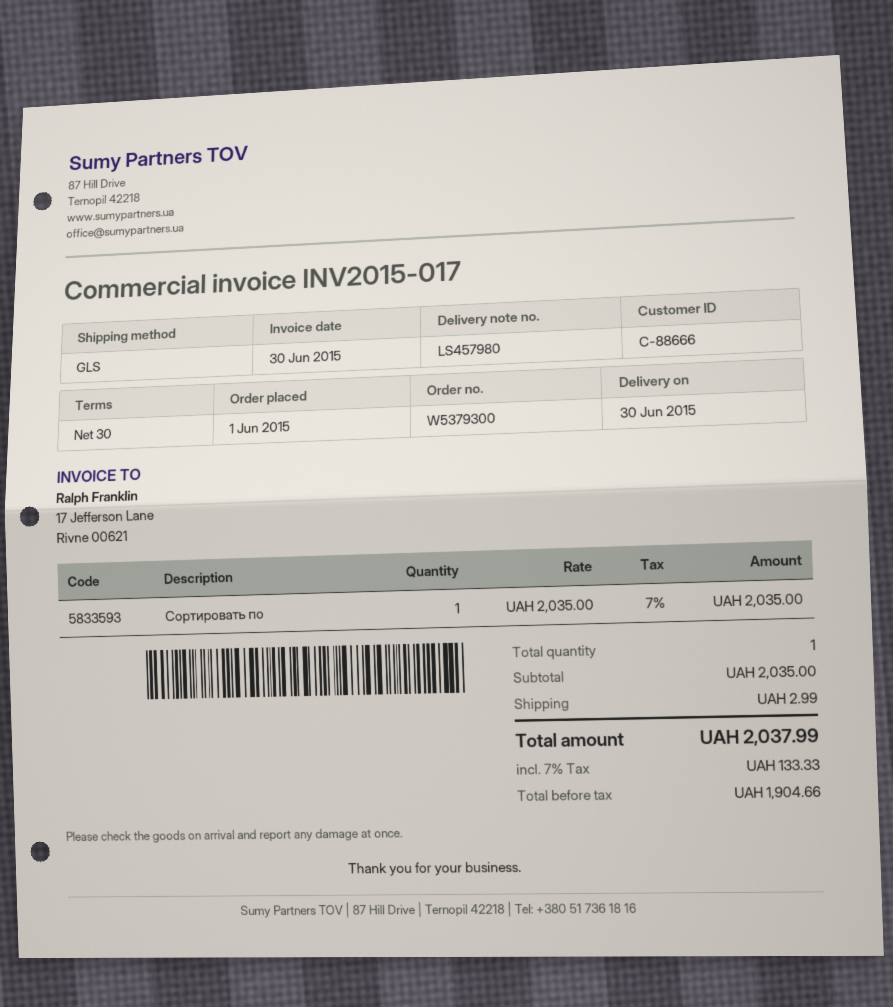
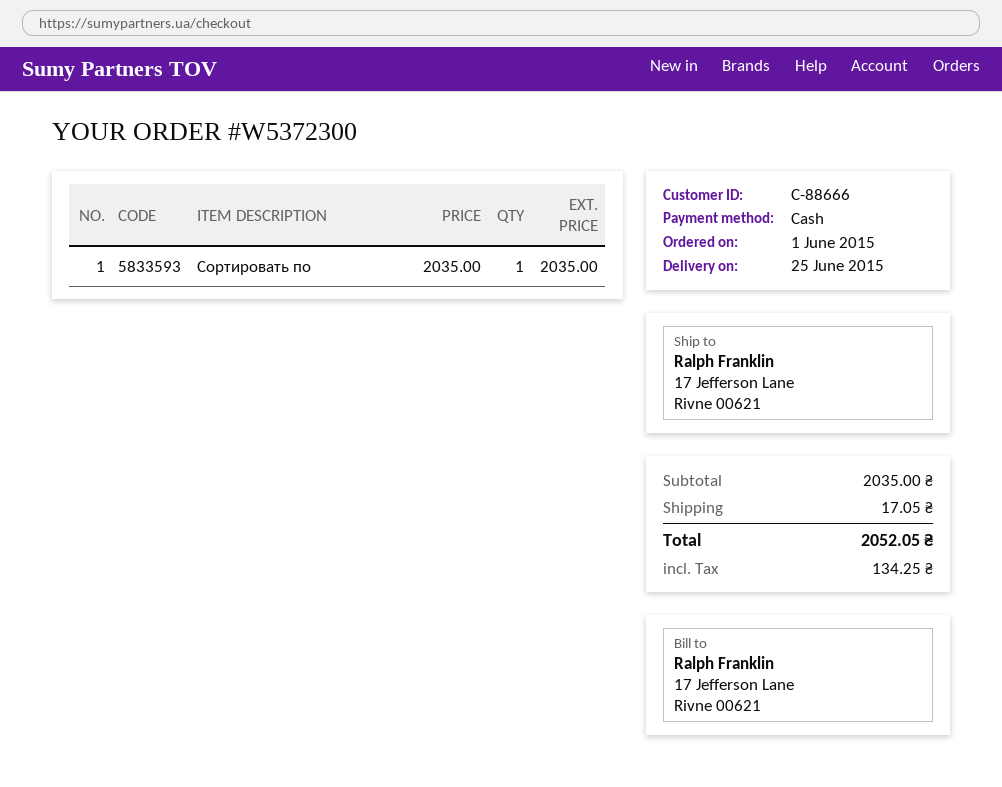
order number: W5379300 -> W5372300
delivery date: 2015-06-30 -> 2015-06-25
shipping: 2.99 -> 17.05
tax: 133.33 -> 134.25
total: 2037.99 -> 2052.05

